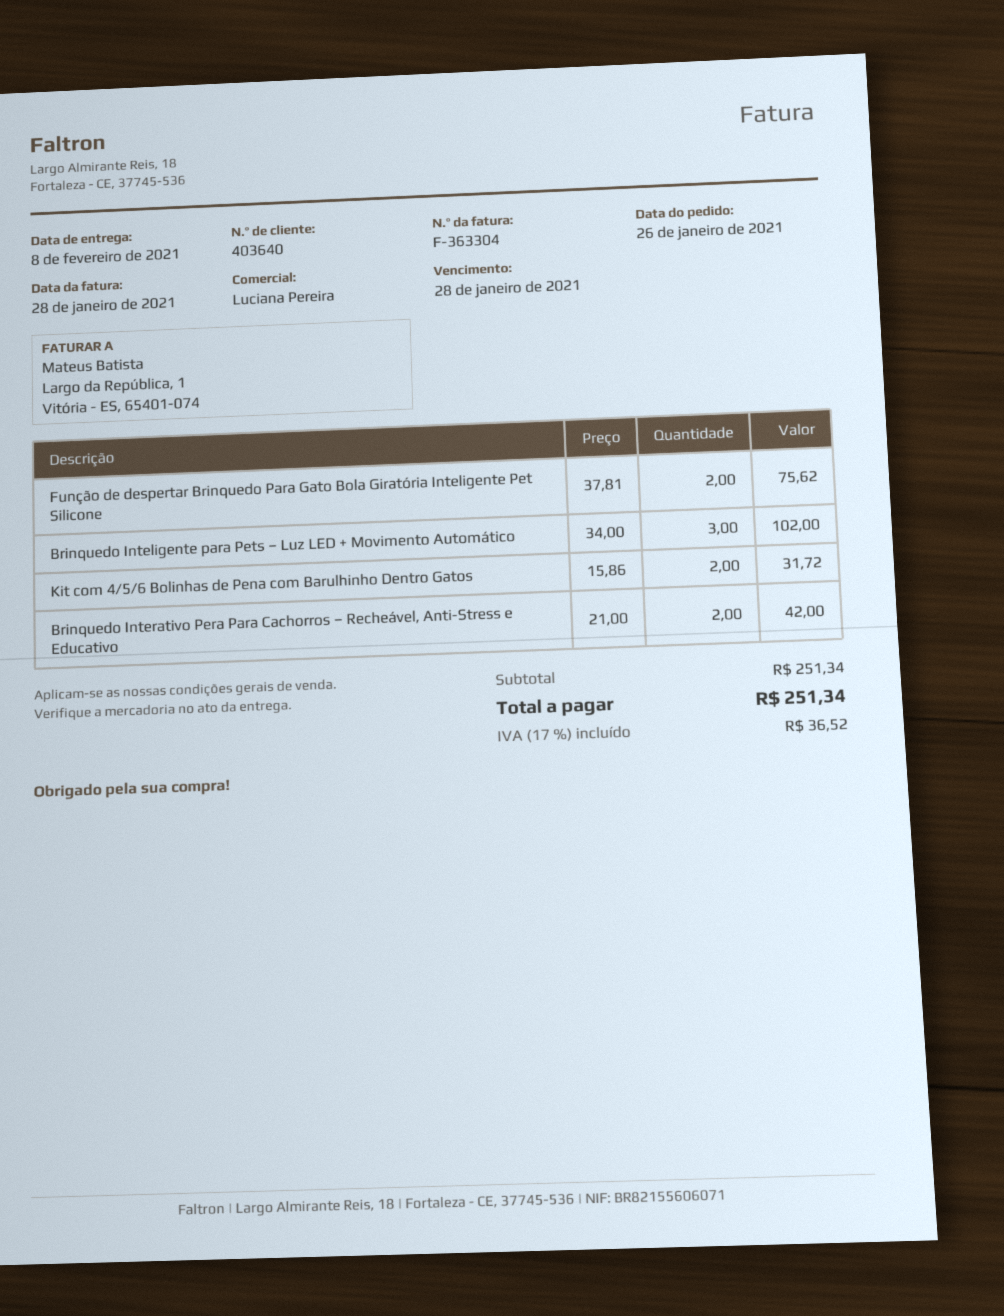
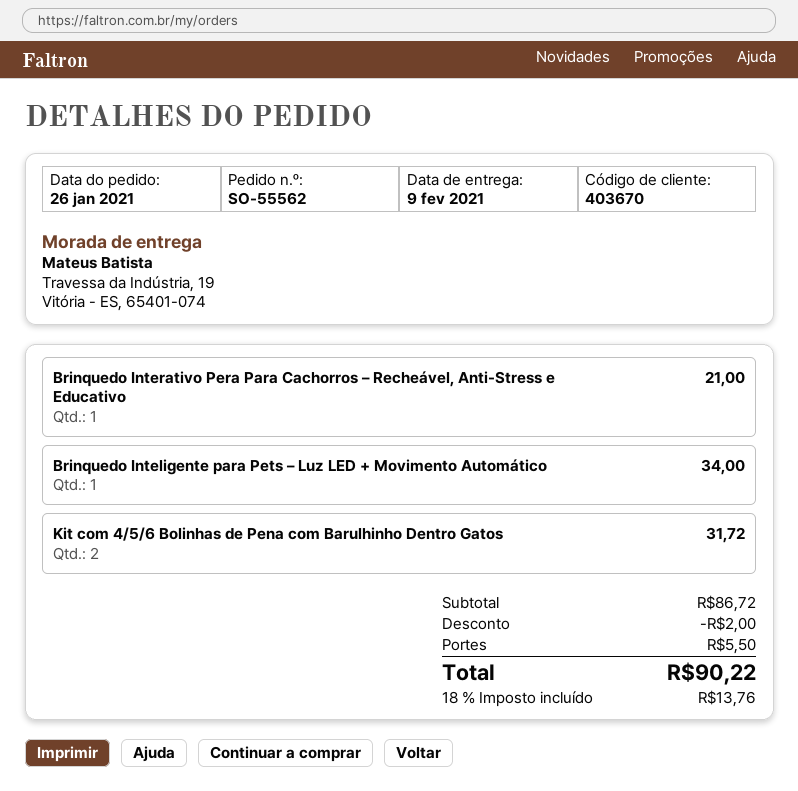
delivery date: 2021-02-08 -> 2021-02-09
customer number: 403640 -> 403670
Função de despertar Brinquedo Para Gato Bola Giratória Inteligente Pet Silicone: 2 for 75.62 -> none
Brinquedo Inteligente para Pets – Luz LED + Movimento Automático: 3 for 102.00 -> 1 for 34.00
Brinquedo Interativo Pera Para Cachorros – Recheável, Anti-Stress e Educativo: 2 for 42.00 -> 1 for 21.00
subtotal: 251.34 -> 86.72
discount: none -> 2.00
shipping: none -> 5.50
tax: 17% = 36.52 -> 18% = 13.76
total: 251.34 -> 90.22

